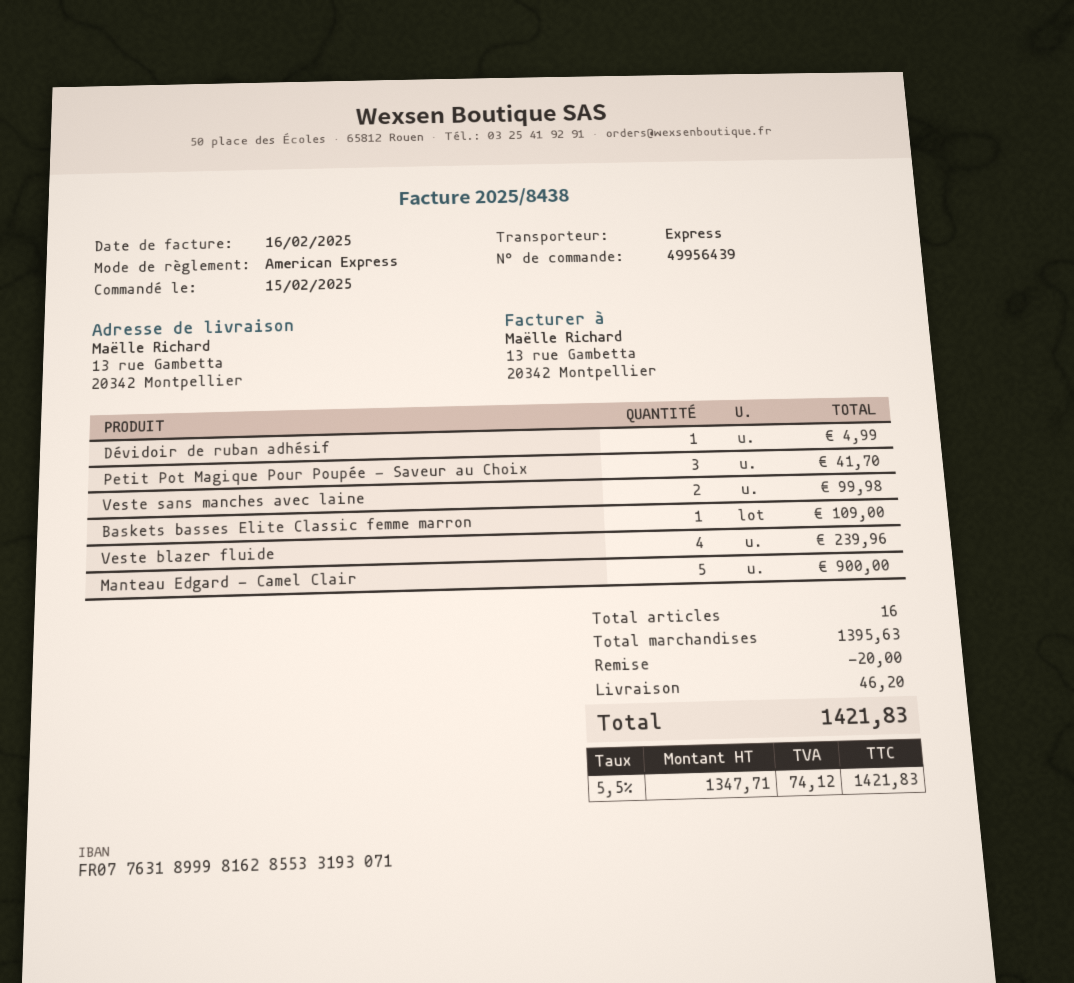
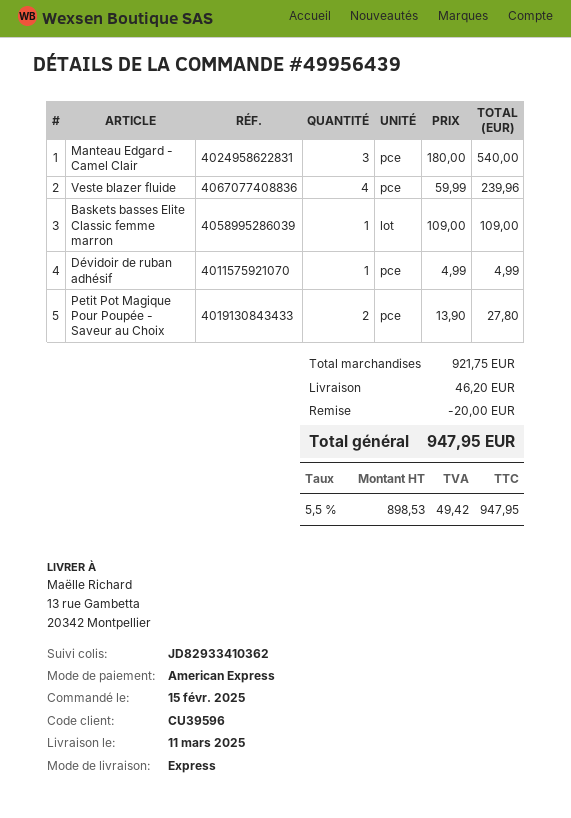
Petit Pot Magique Pour Poupée - Saveur au Choix: 3 for 41.70 -> 2 for 27.80
Veste sans manches avec laine: 2 for 99.98 -> none
Manteau Edgard - Camel Clair: 5 for 900.00 -> 3 for 540.00
subtotal: 1395.63 -> 921.75
net: 1347.71 -> 898.53
tax: 5.5% = 74.12 -> 5.5% = 49.42
total: 1421.83 -> 947.95

